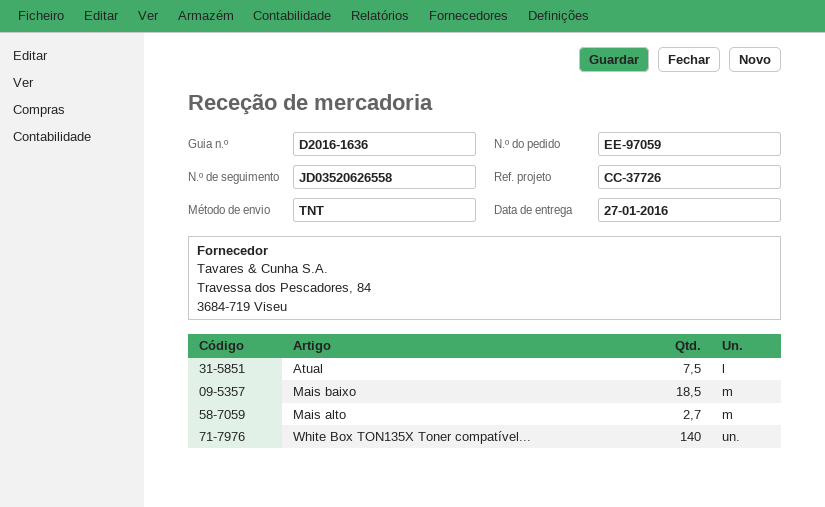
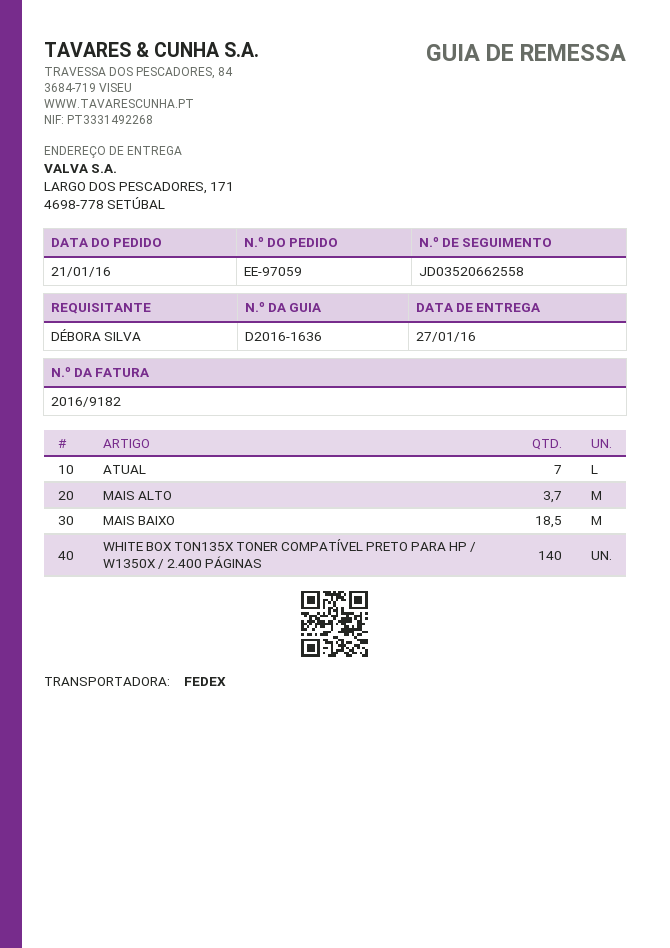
shipping method: TNT -> FedEx
tracking number: JD03520626558 -> JD03520662558
Atual: 7.5 -> 7
Mais alto: 2.7 -> 3.7

